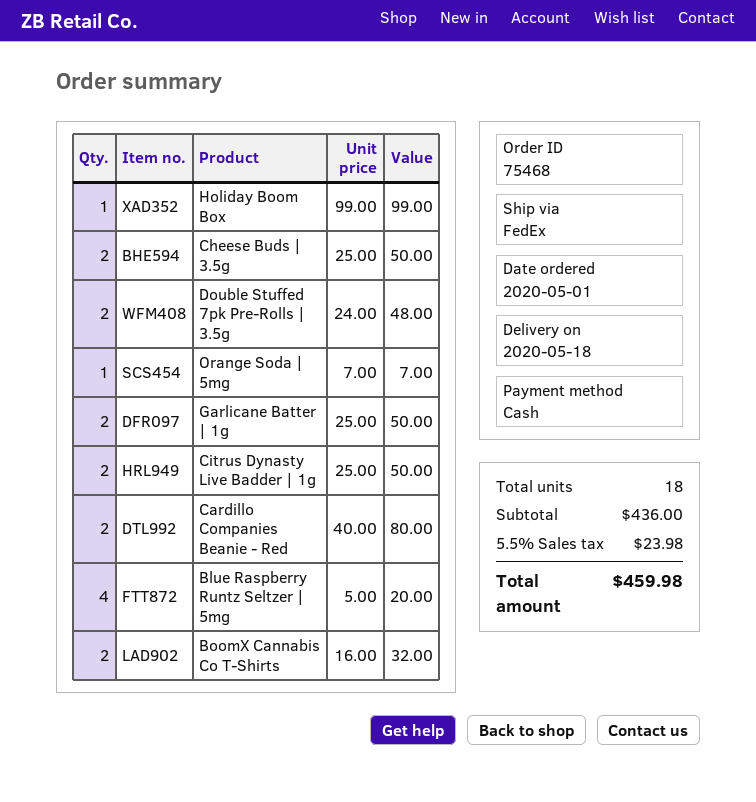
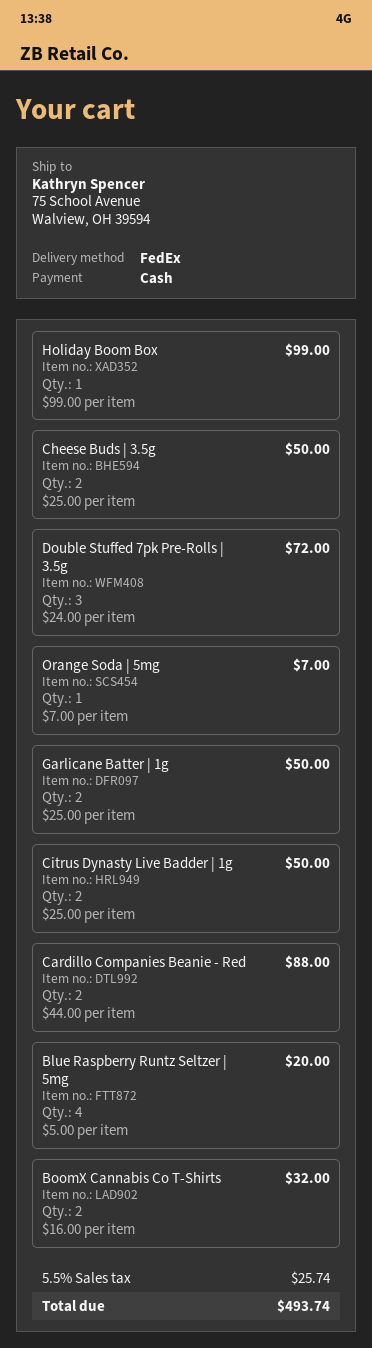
Double Stuffed 7pk Pre-Rolls | 3.5g: 2 x 24.00 = 48.00 -> 3 x 24.00 = 72.00
Cardillo Companies Beanie - Red: 2 x 40.00 = 80.00 -> 2 x 44.00 = 88.00
tax: 5.5% = 23.98 -> 5.5% = 25.74
total: 459.98 -> 493.74

